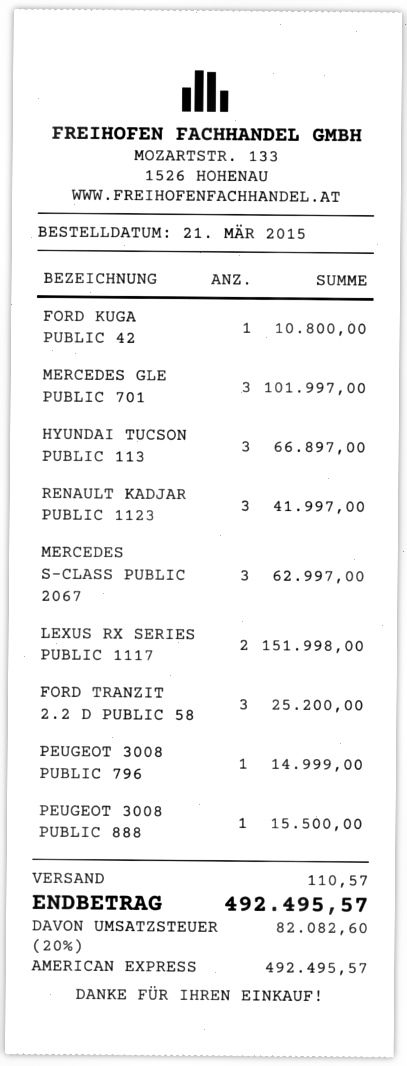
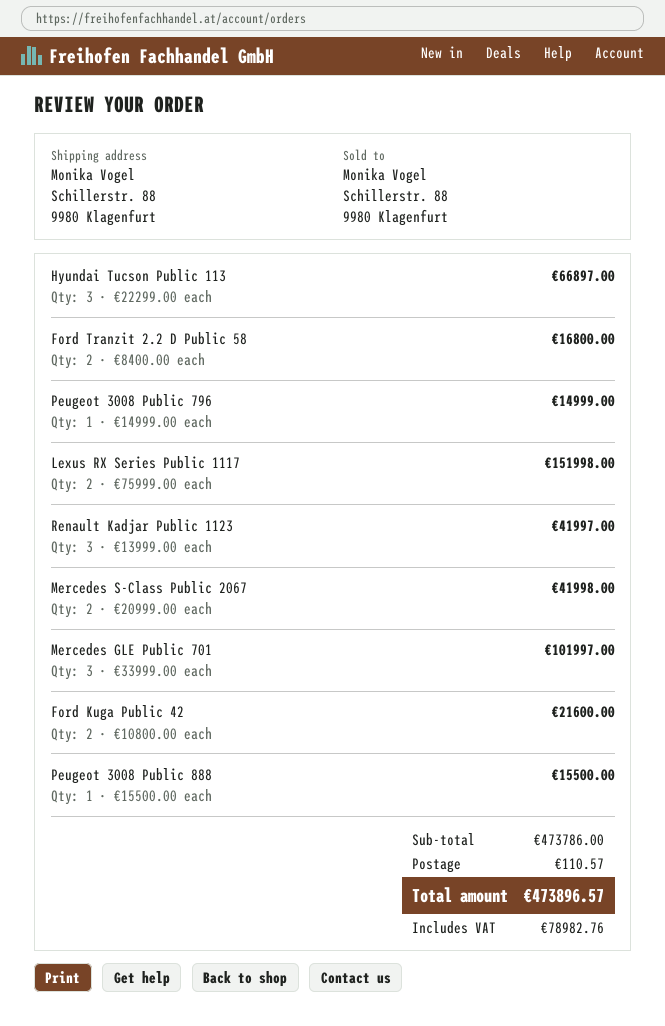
FORD KUGA PUBLIC 42: 1 for 10800.00 -> 2 for 21600.00
MERCEDES S-CLASS PUBLIC 2067: 3 for 62997.00 -> 2 for 41998.00
FORD TRANZIT 2.2 D PUBLIC 58: 3 for 25200.00 -> 2 for 16800.00
tax: 82082.60 -> 78982.76
total: 492495.57 -> 473896.57

